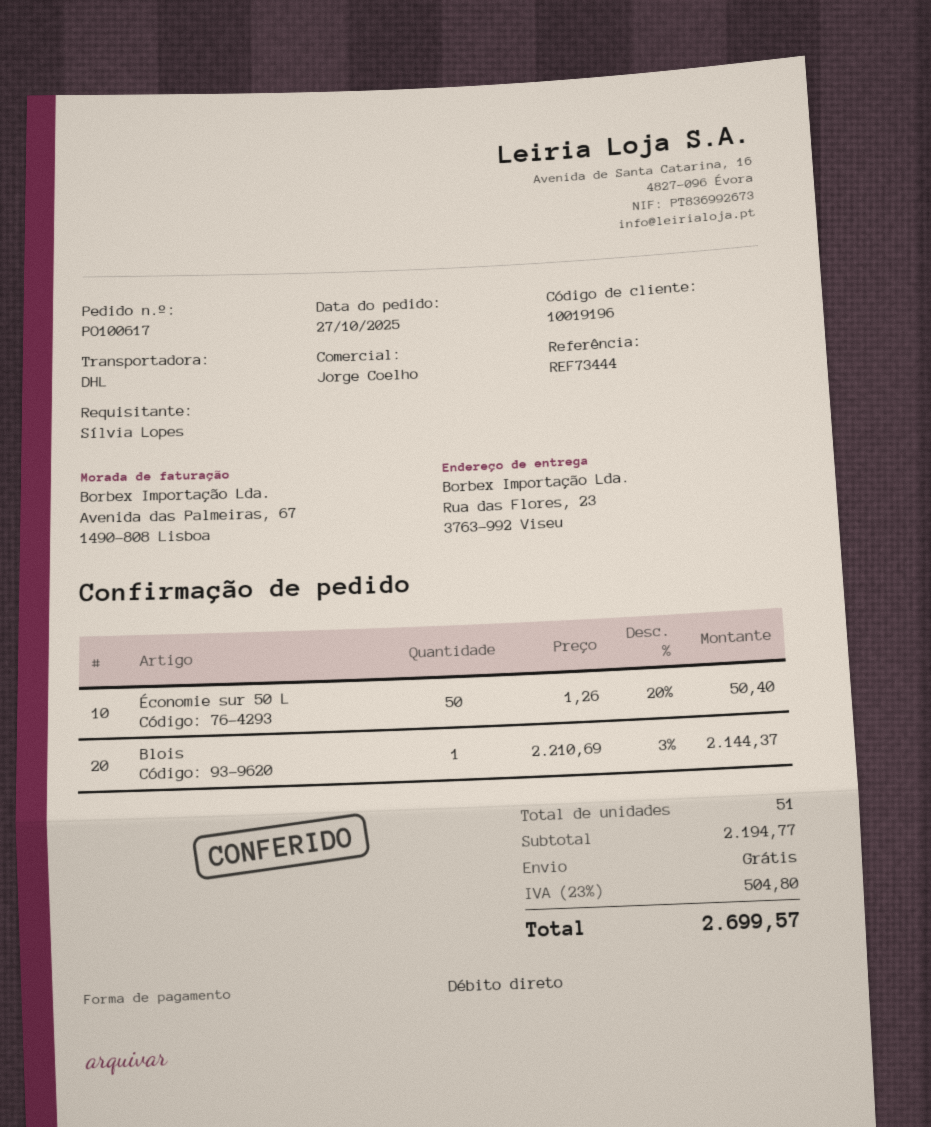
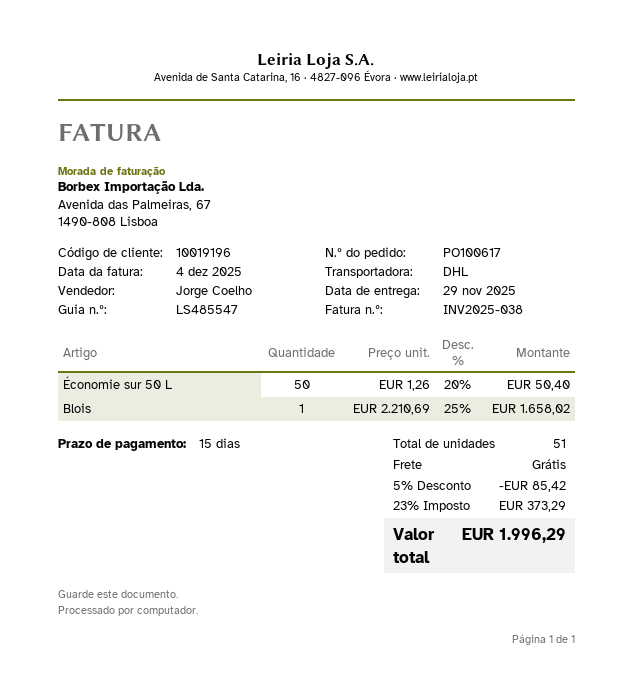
Blois: 1 x 2210.69 - 3% = 2144.37 -> 1 x 2210.69 - 25% = 1658.02
discount: none -> 5% = 85.42
tax: 23% = 504.80 -> 23% = 373.29
total: 2699.57 -> 1996.29

